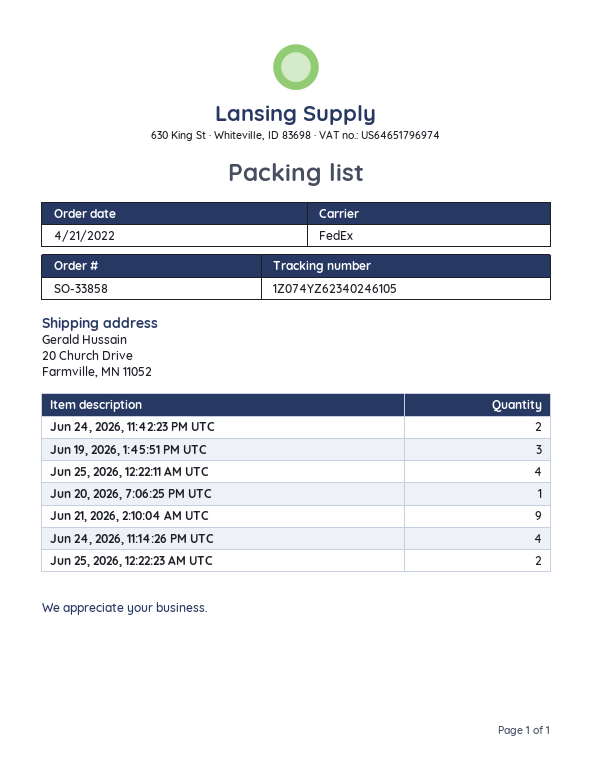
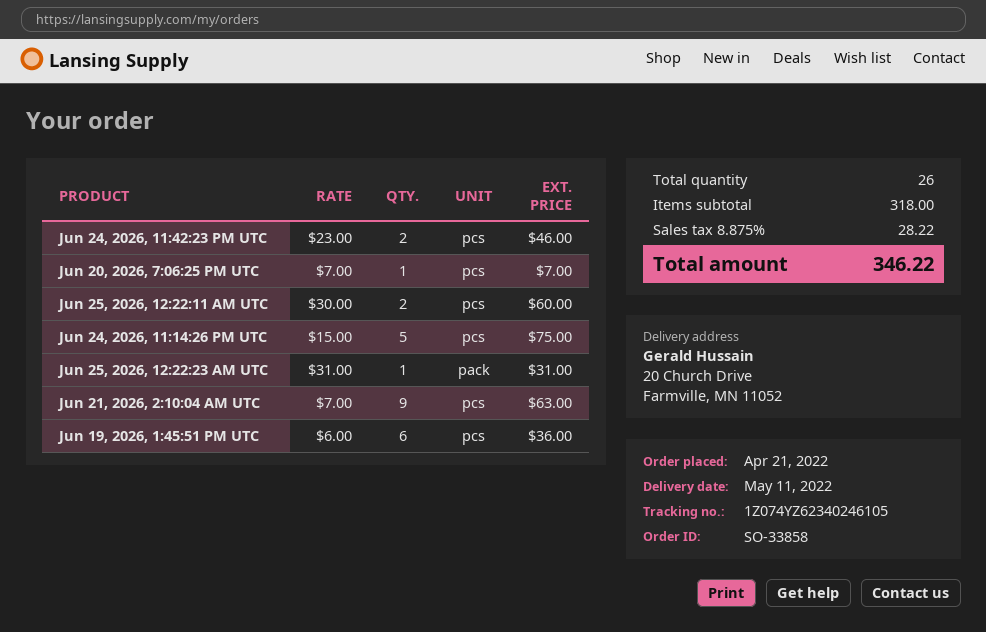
Jun 19, 2026, 1:45:51 PM UTC: 3 -> 6
Jun 25, 2026, 12:22:11 AM UTC: 4 -> 2
Jun 24, 2026, 11:14:26 PM UTC: 4 -> 5
Jun 25, 2026, 12:22:23 AM UTC: 2 -> 1

